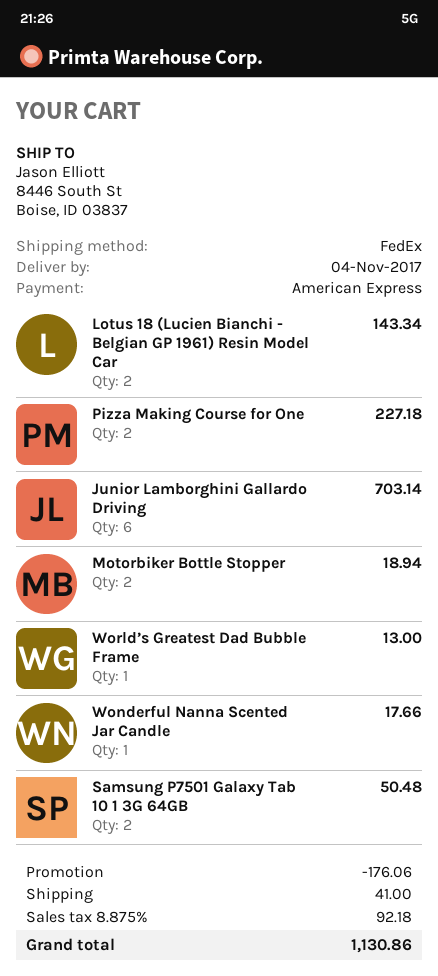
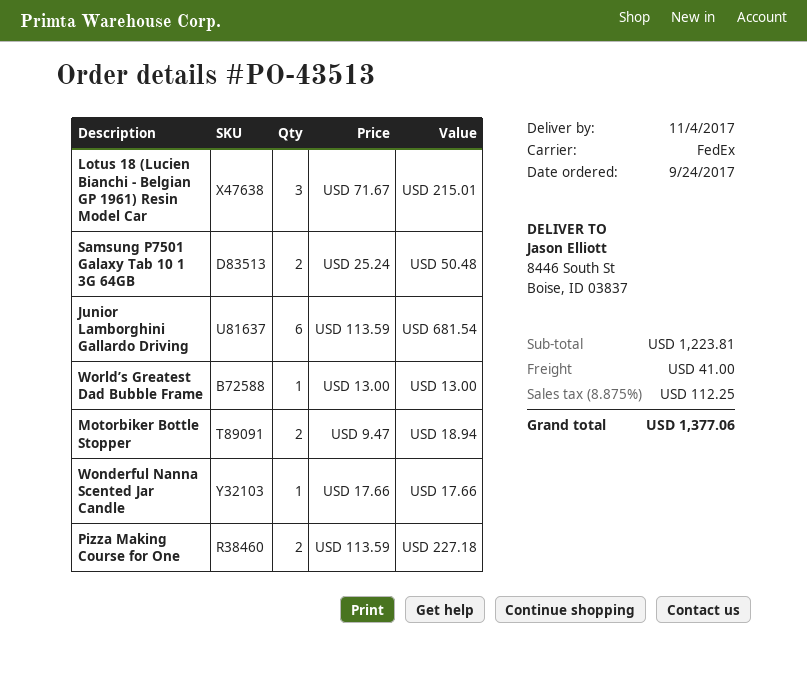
Lotus 18 (Lucien Bianchi - Belgian GP 1961) Resin Model Car: 2 for 143.34 -> 3 for 215.01
Junior Lamborghini Gallardo Driving: 6 for 703.14 -> 6 for 681.54
discount: 176.06 -> none
tax: 8.875% = 92.18 -> 8.875% = 112.25
total: 1130.86 -> 1377.06

